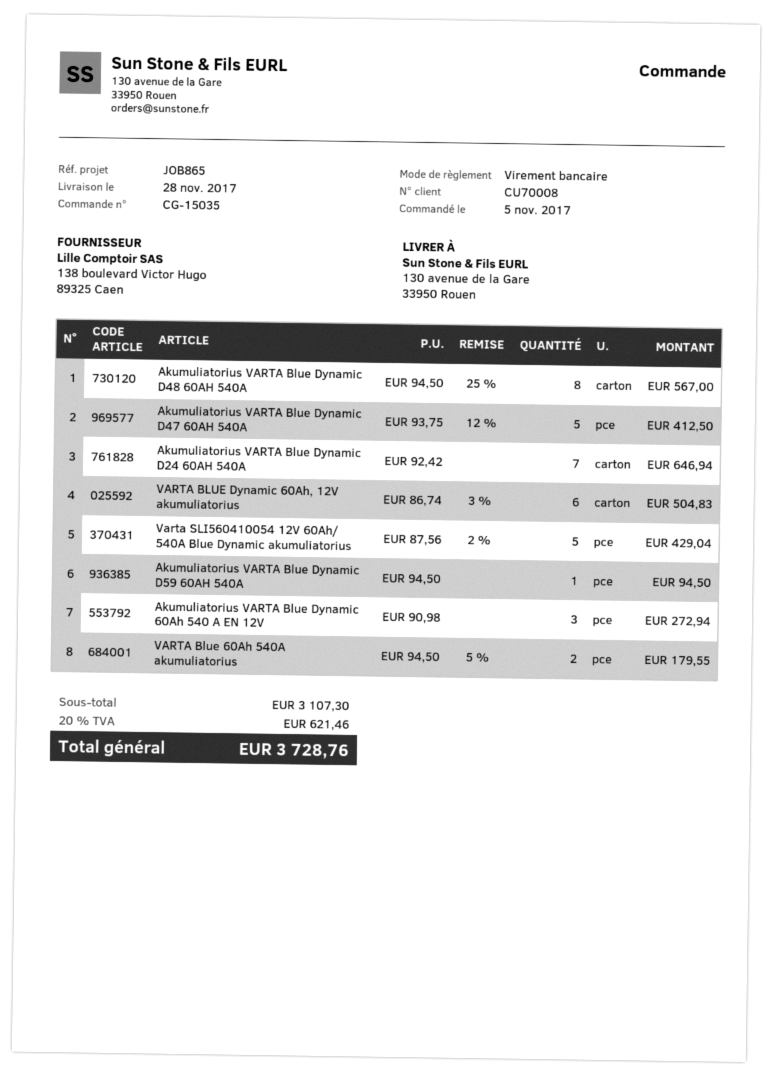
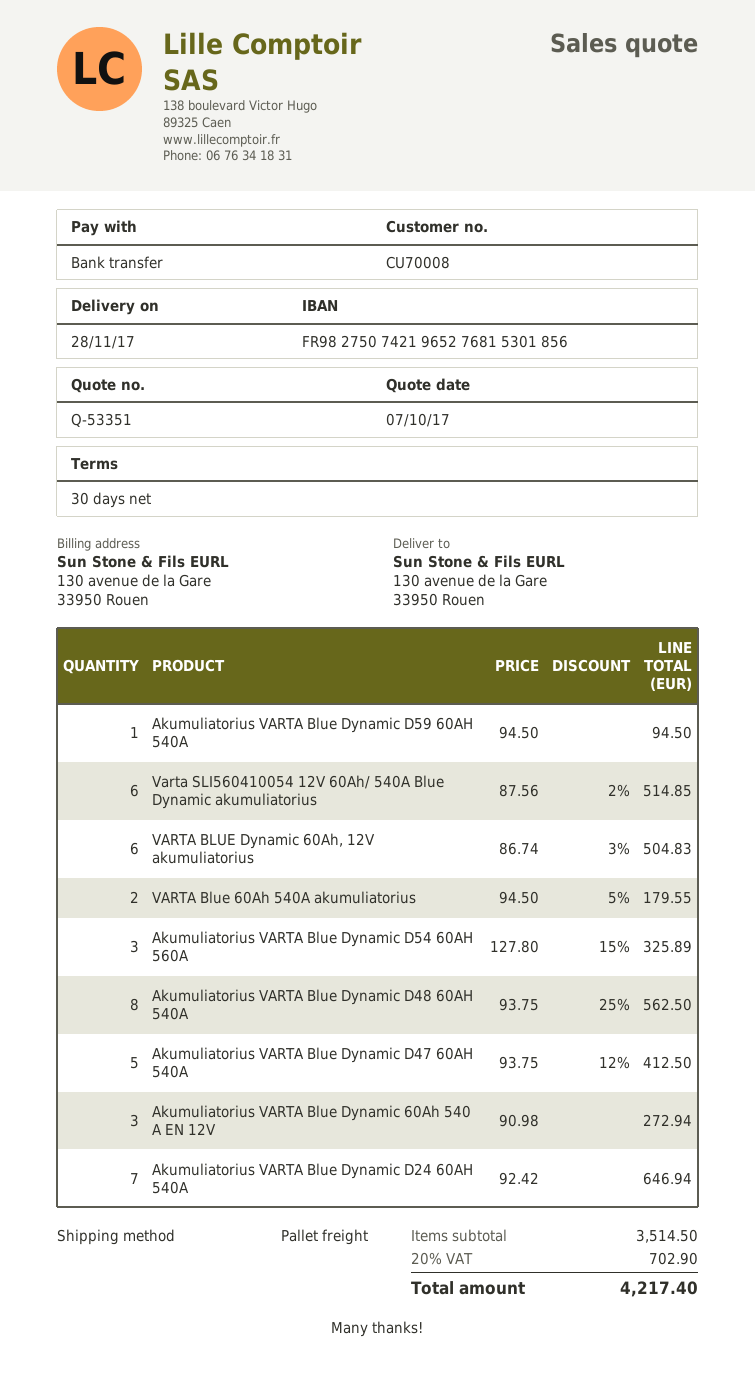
Akumuliatorius VARTA Blue Dynamic D48 60AH 540A: 8 x 94.50 - 25% = 567.00 -> 8 x 93.75 - 25% = 562.50
Varta SLI560410054 12V 60Ah/ 540A Blue Dynamic akumuliatorius: 5 x 87.56 - 2% = 429.04 -> 6 x 87.56 - 2% = 514.85
Akumuliatorius VARTA Blue Dynamic D54 60AH 560A: none -> 3 x 127.80 - 15% = 325.89
subtotal: 3107.30 -> 3514.50
tax: 20% = 621.46 -> 20% = 702.90
total: 3728.76 -> 4217.40

